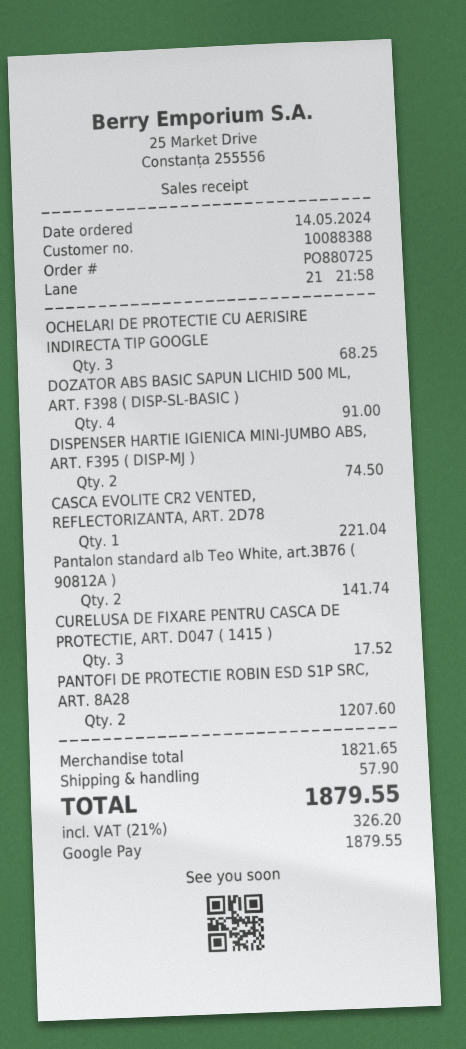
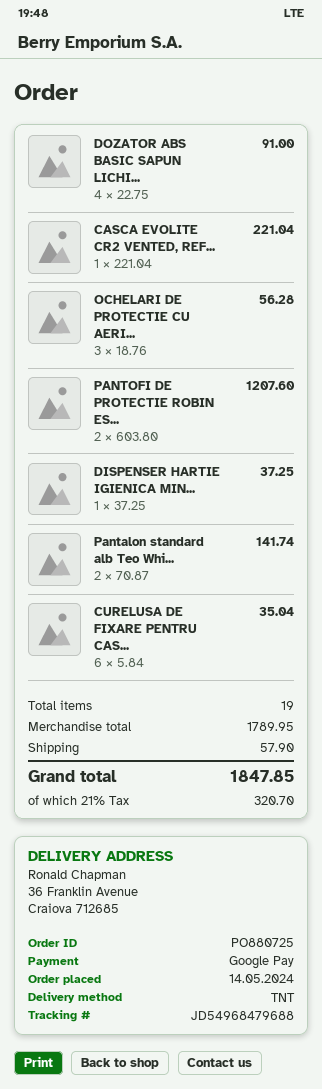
OCHELARI DE PROTECTIE CU AERISIRE INDIRECTA TIP GOOGLE: 3 for 68.25 -> 3 for 56.28
DISPENSER HARTIE IGIENICA MINI-JUMBO ABS, ART. F395 ( DISP-MJ ): 2 for 74.50 -> 1 for 37.25
CURELUSA DE FIXARE PENTRU CASCA DE PROTECTIE, ART. D047 ( 1415 ): 3 for 17.52 -> 6 for 35.04
subtotal: 1821.65 -> 1789.95
tax: 21% = 326.20 -> 21% = 320.70
total: 1879.55 -> 1847.85

